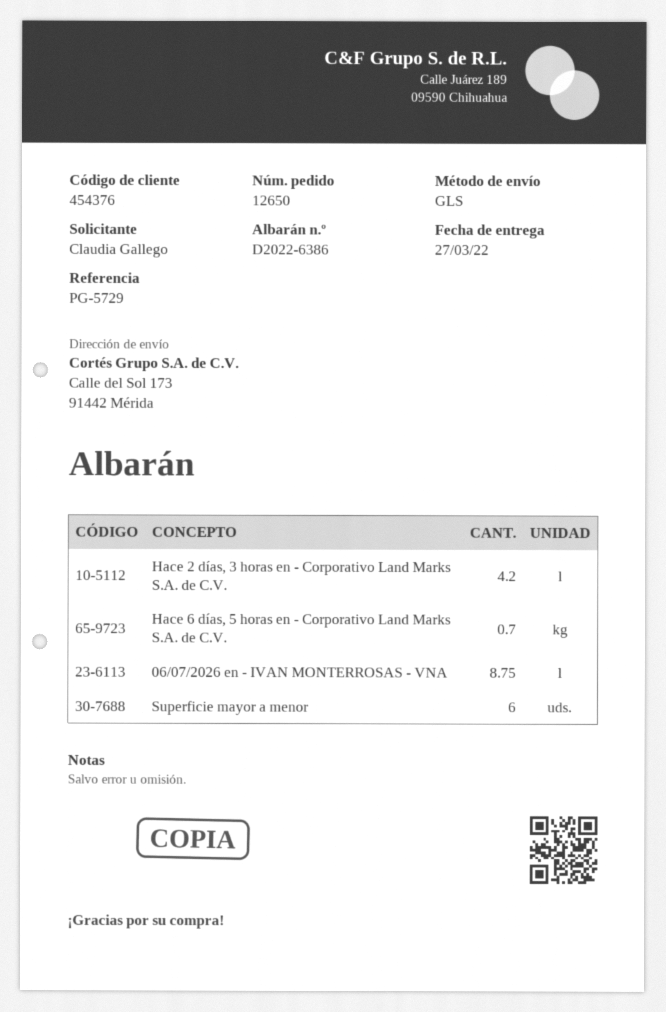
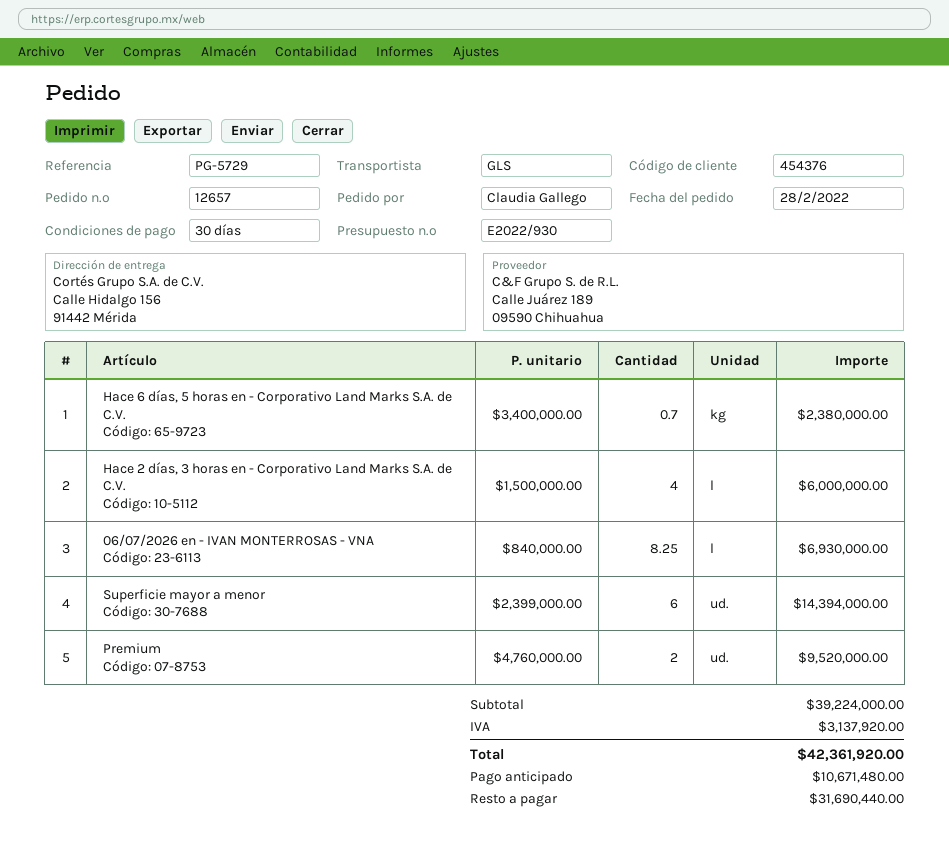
order number: 12650 -> 12657
ship to: Calle del Sol 173, 91442 Mérida -> Calle Hidalgo 156, 91442 Mérida
Hace 2 días, 3 horas en - Corporativo Land Marks S.A. de C.V.: 4.2 -> 4
06/07/2026 en - IVAN MONTERROSAS - VNA: 8.75 -> 8.25
Premium: none -> 2

